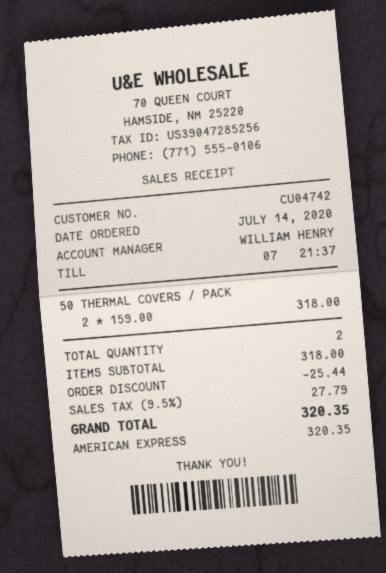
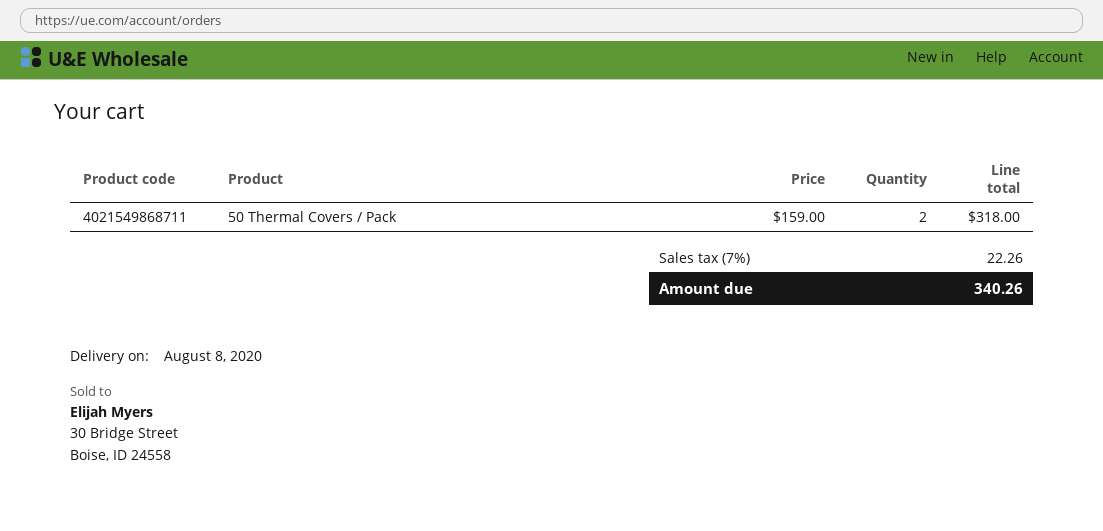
discount: 25.44 -> none
tax: 9.5% = 27.79 -> 7% = 22.26
total: 320.35 -> 340.26

